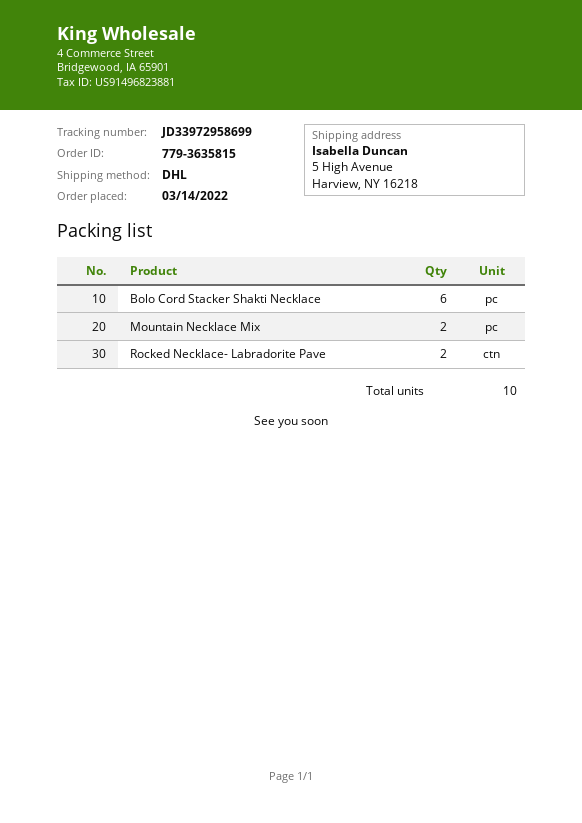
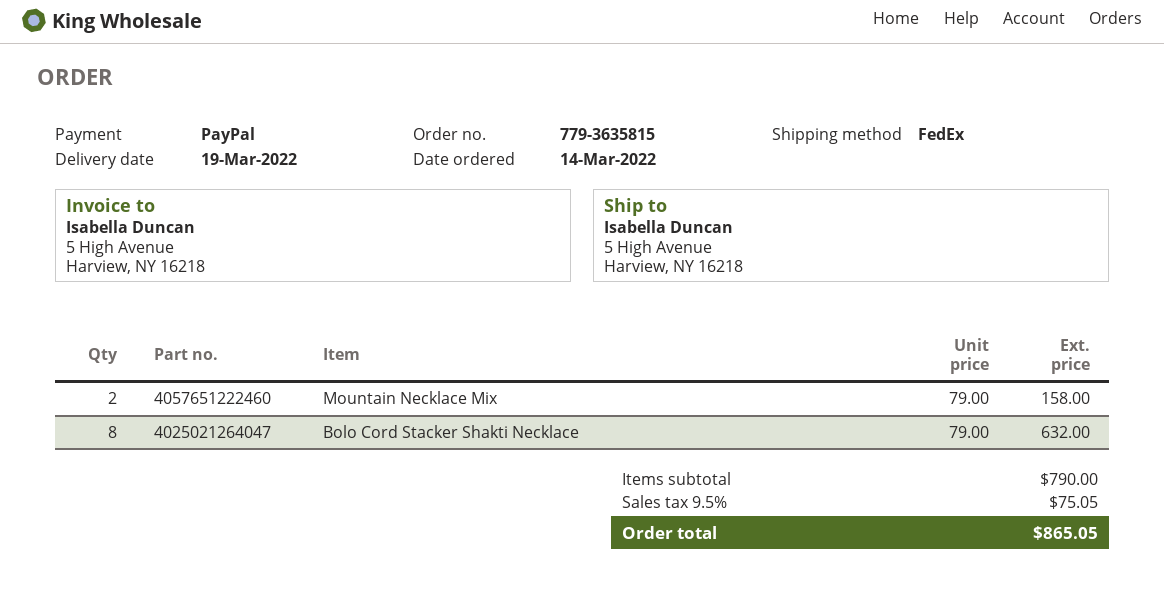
shipping method: DHL -> FedEx
Bolo Cord Stacker Shakti Necklace: 6 -> 8
Rocked Necklace- Labradorite Pave: 2 -> none

